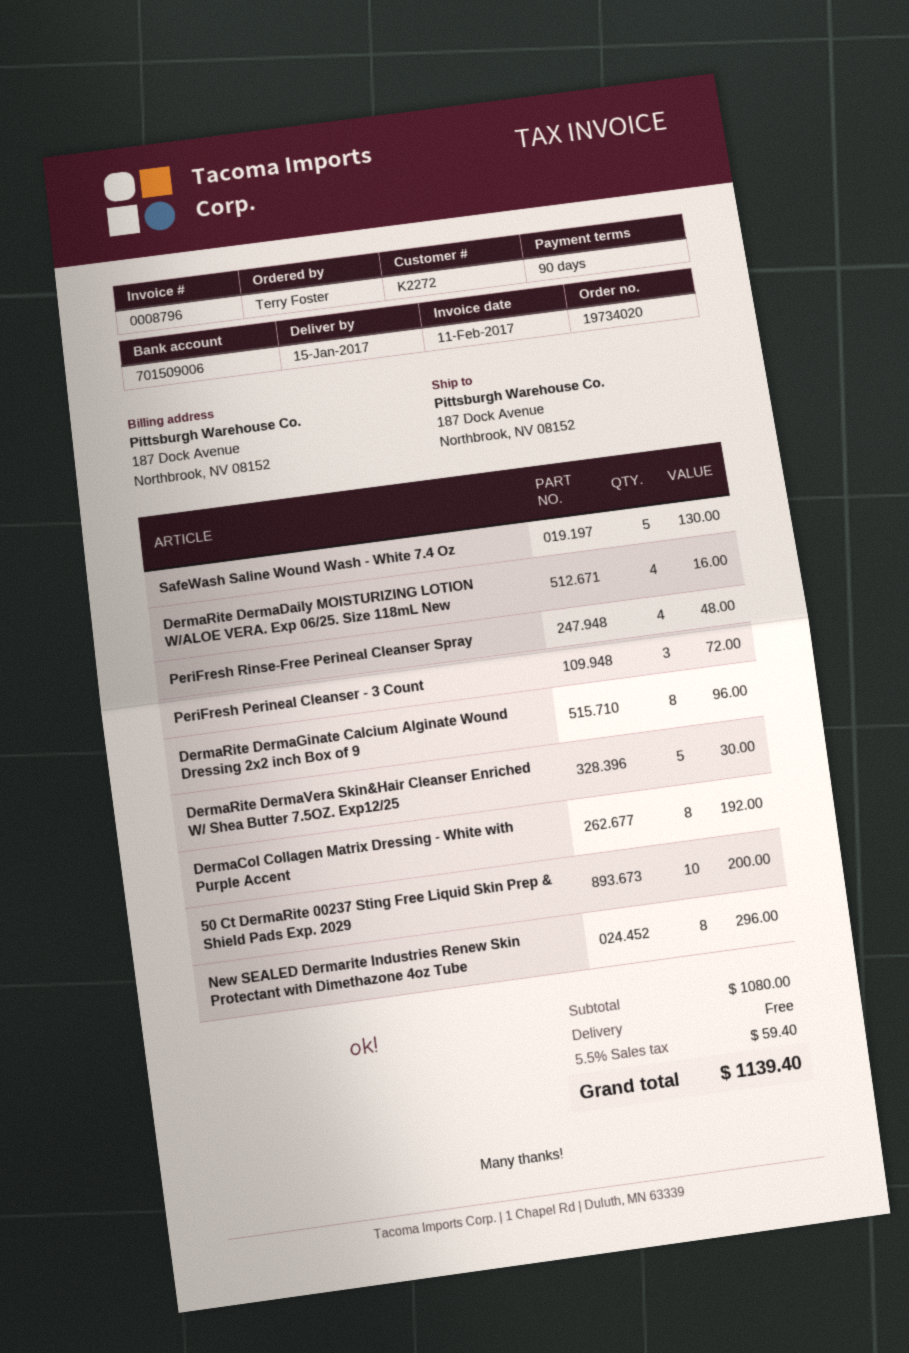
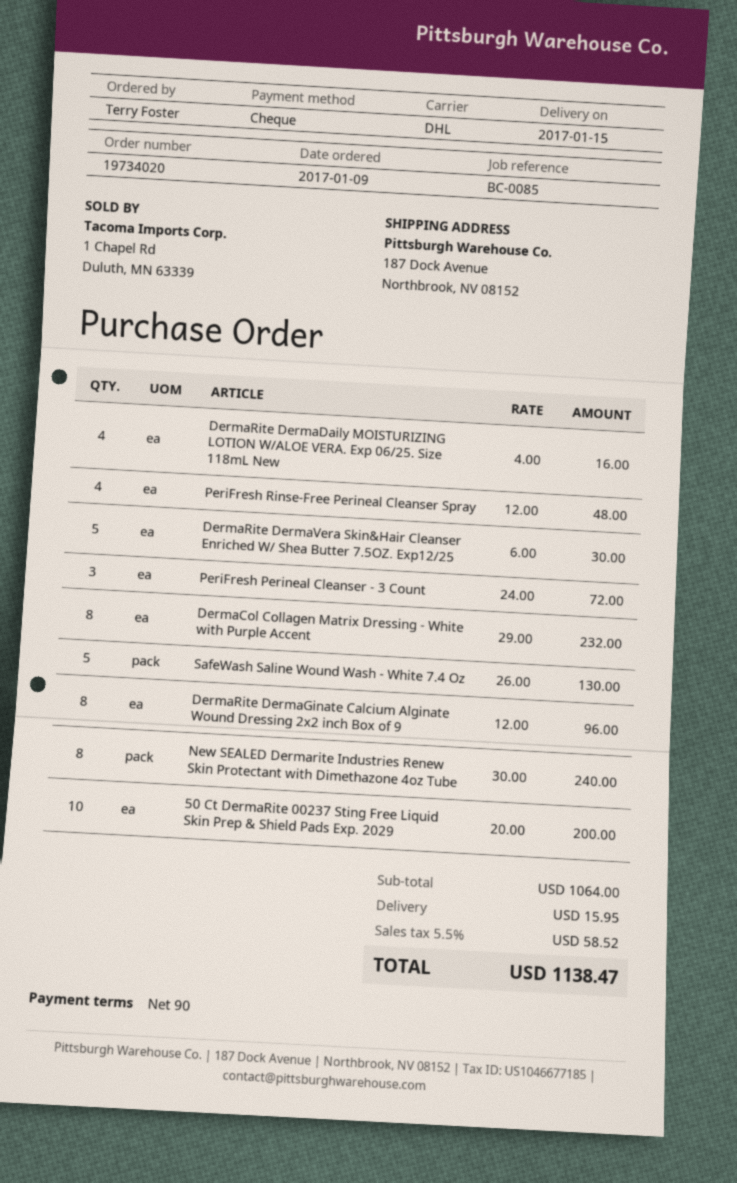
DermaCol Collagen Matrix Dressing - White with Purple Accent: 8 for 192.00 -> 8 for 232.00
New SEALED Dermarite Industries Renew Skin Protectant with Dimethazone 4oz Tube: 8 for 296.00 -> 8 for 240.00
subtotal: 1080.00 -> 1064.00
shipping: 0.00 -> 15.95
tax: 5.5% = 59.40 -> 5.5% = 58.52
total: 1139.40 -> 1138.47

